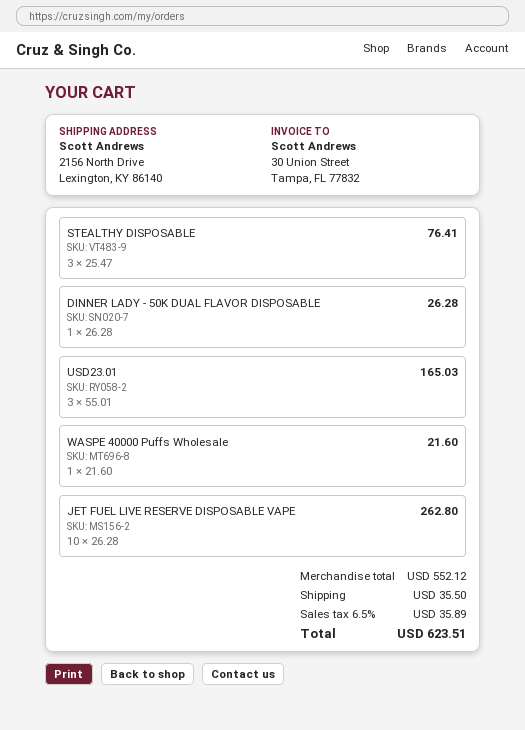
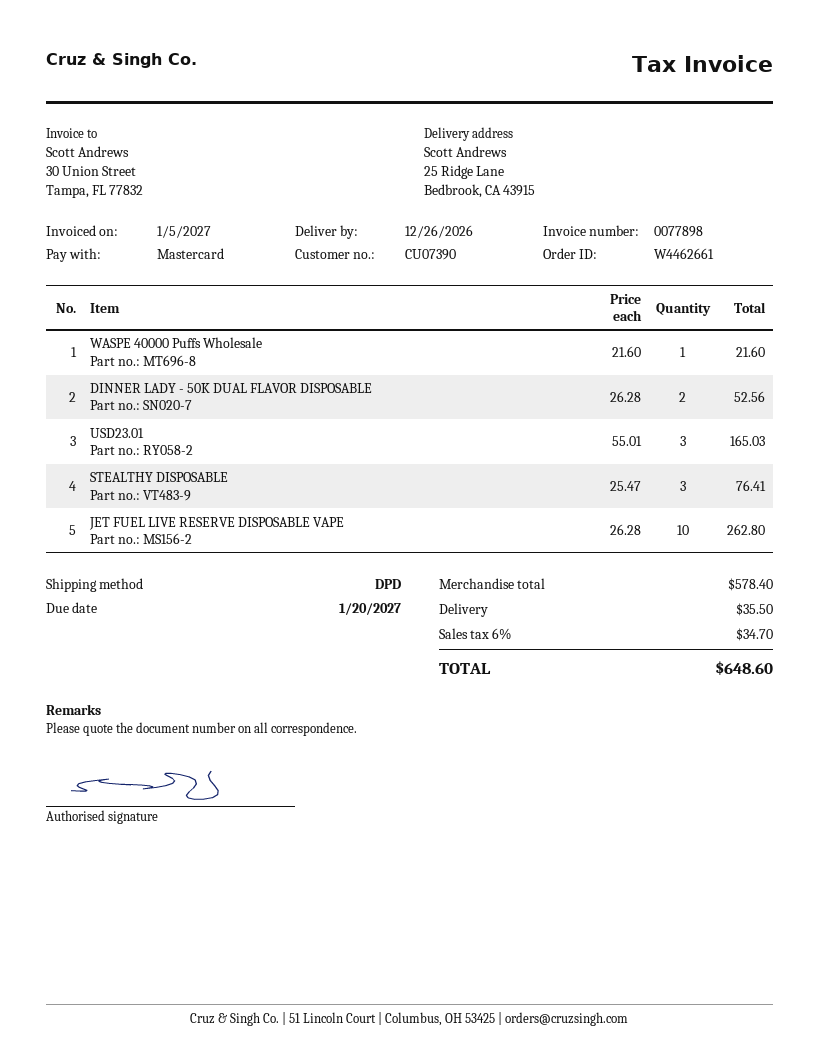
ship to: 2156 North Drive, Lexington, KY 86140 -> 25 Ridge Lane, Bedbrook, CA 43915
DINNER LADY - 50K DUAL FLAVOR DISPOSABLE: 1 x 26.28 = 26.28 -> 2 x 26.28 = 52.56
subtotal: 552.12 -> 578.40
tax: 6.5% = 35.89 -> 6% = 34.70
total: 623.51 -> 648.60

